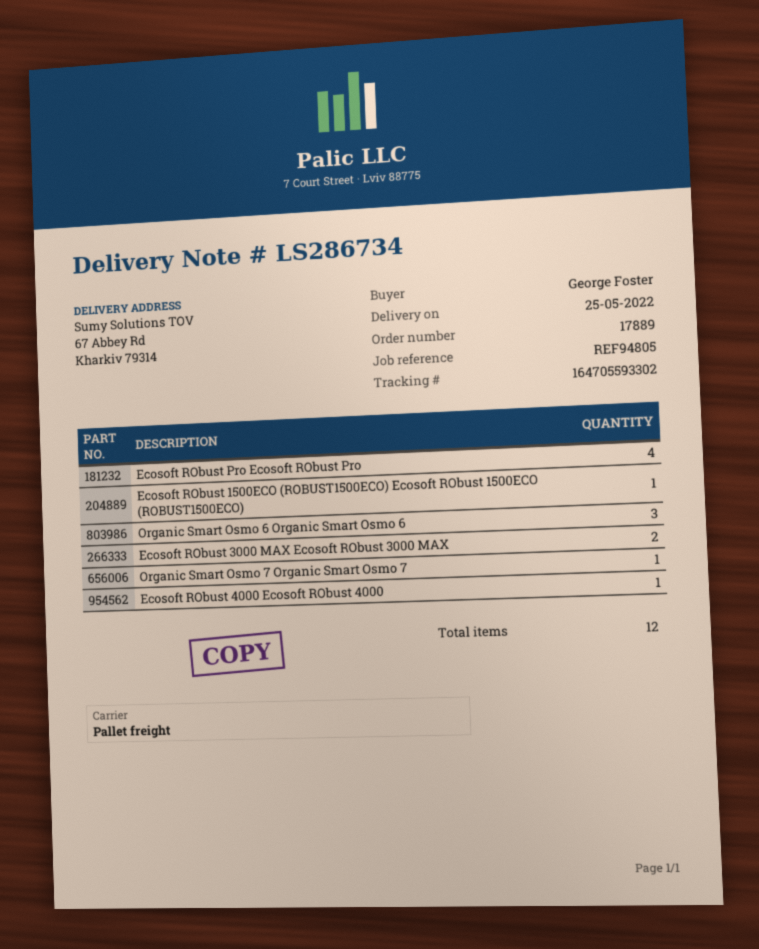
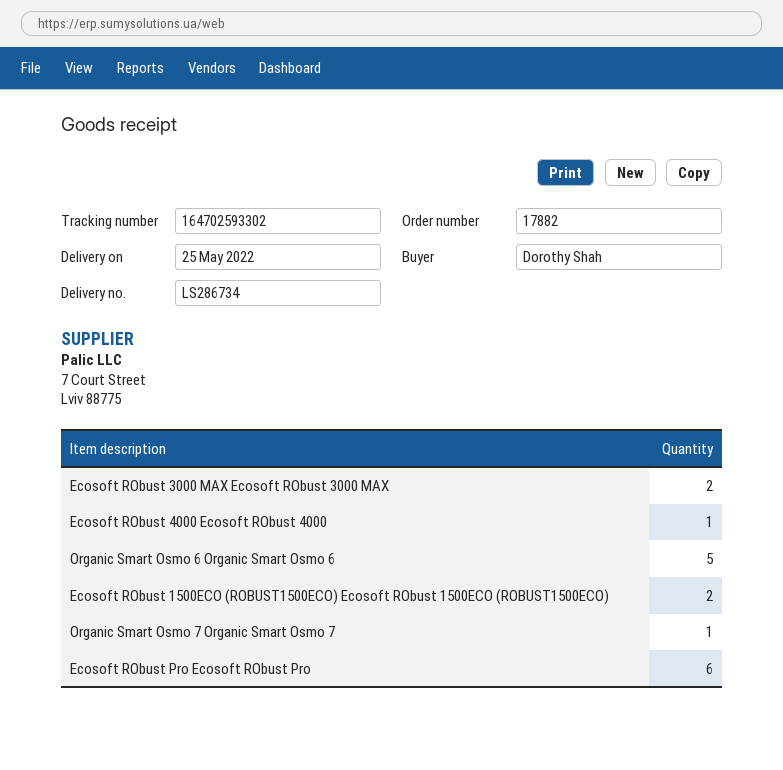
order number: 17889 -> 17882
ordered by: George Foster -> Dorothy Shah
tracking number: 164705593302 -> 164702593302
Ecosoft RObust Pro Ecosoft RObust Pro: 4 -> 6
Ecosoft RObust 1500ECO (ROBUST1500ECO) Ecosoft RObust 1500ECO (ROBUST1500ECO): 1 -> 2
Organic Smart Osmo 6 Organic Smart Osmo 6: 3 -> 5

